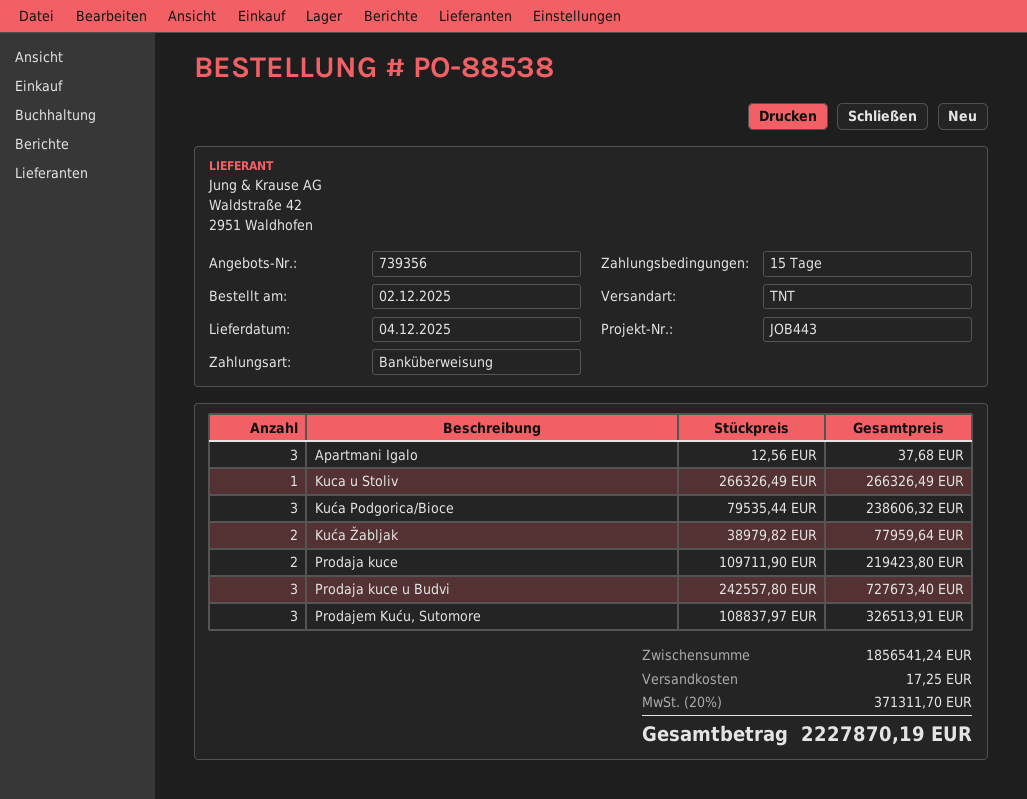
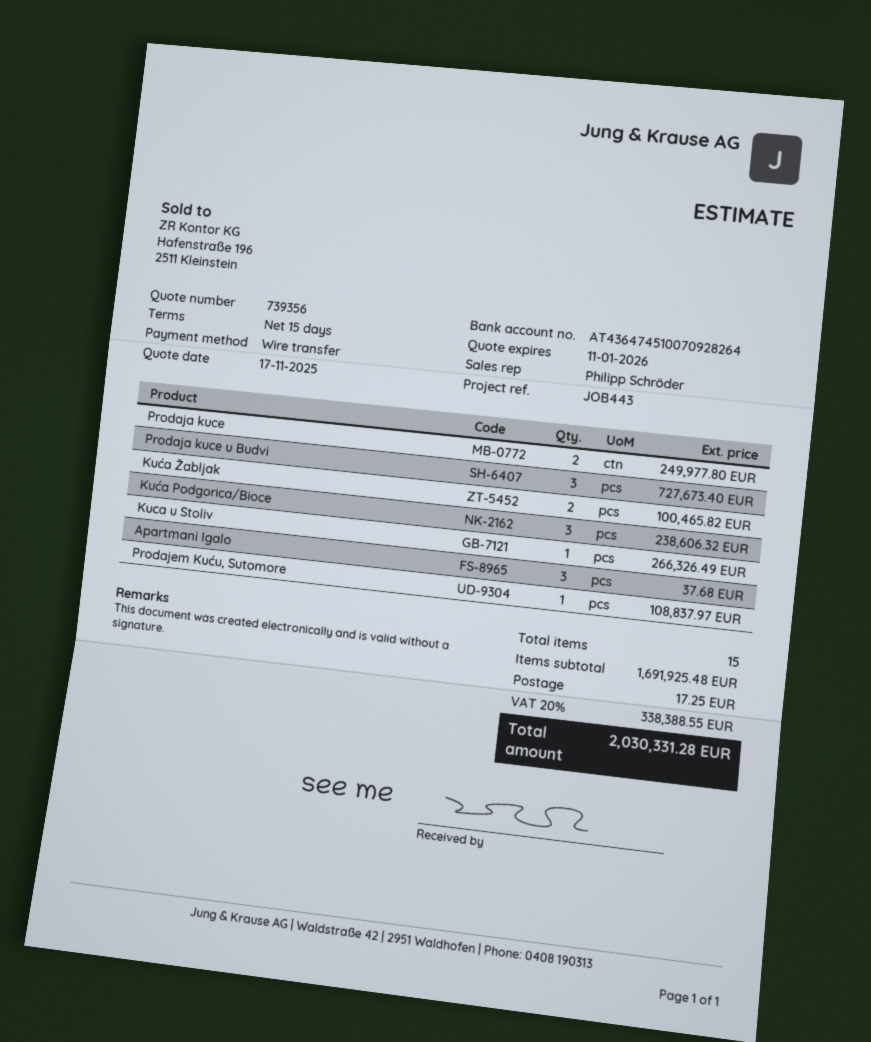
Kuća Žabljak: 2 for 77959.64 -> 2 for 100465.82
Prodaja kuce: 2 for 219423.80 -> 2 for 249977.80
Prodajem Kuću, Sutomore: 3 for 326513.91 -> 1 for 108837.97
subtotal: 1856541.24 -> 1691925.48
tax: 20% = 371311.70 -> 20% = 338388.55
total: 2227870.19 -> 2030331.28

